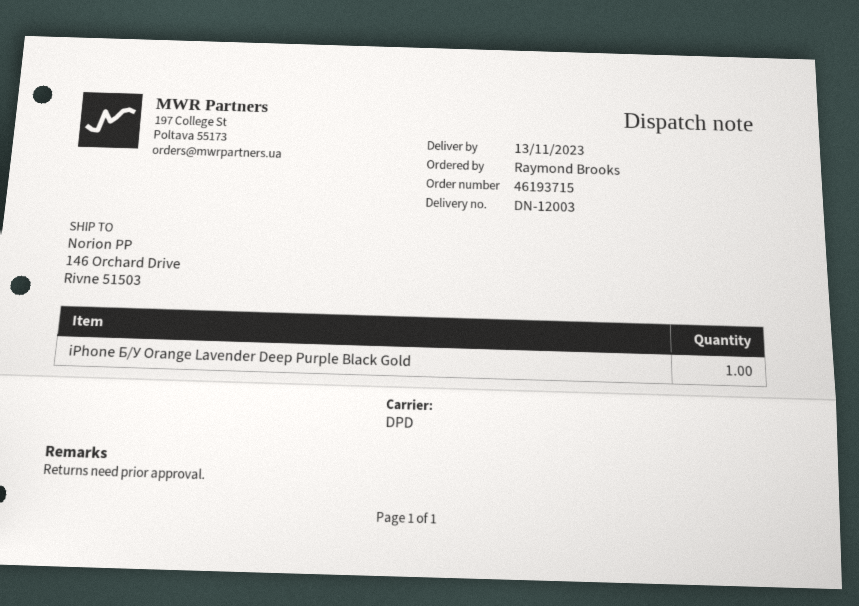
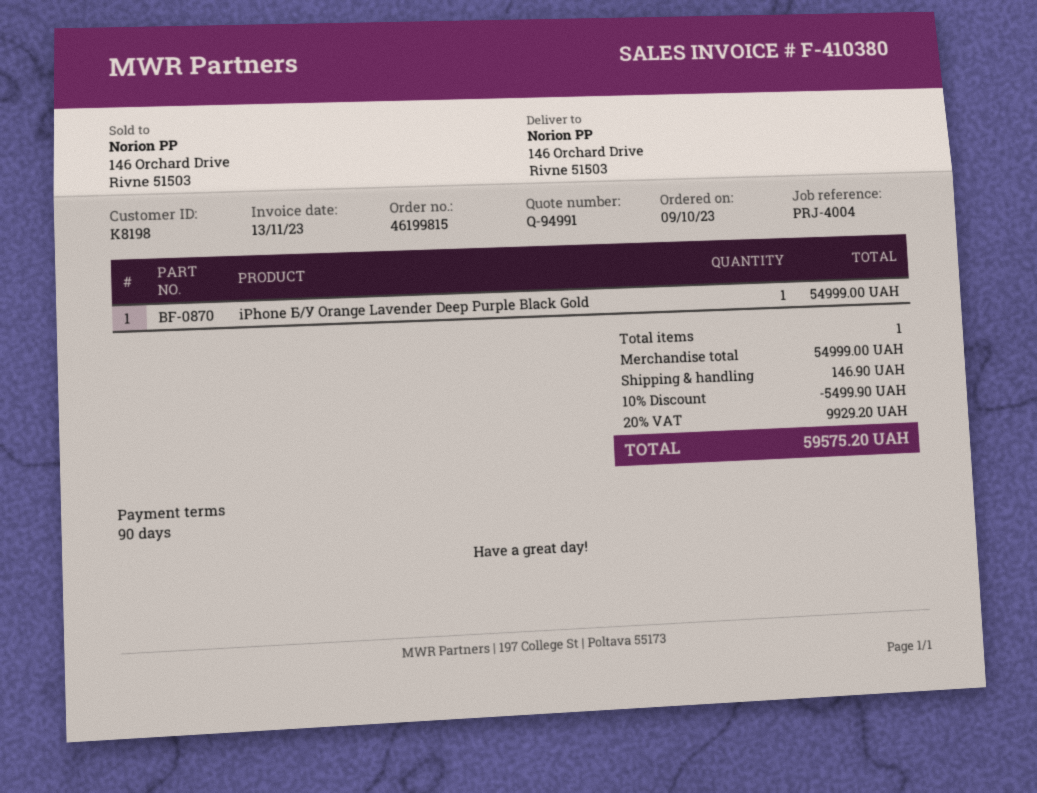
order number: 46193715 -> 46199815

